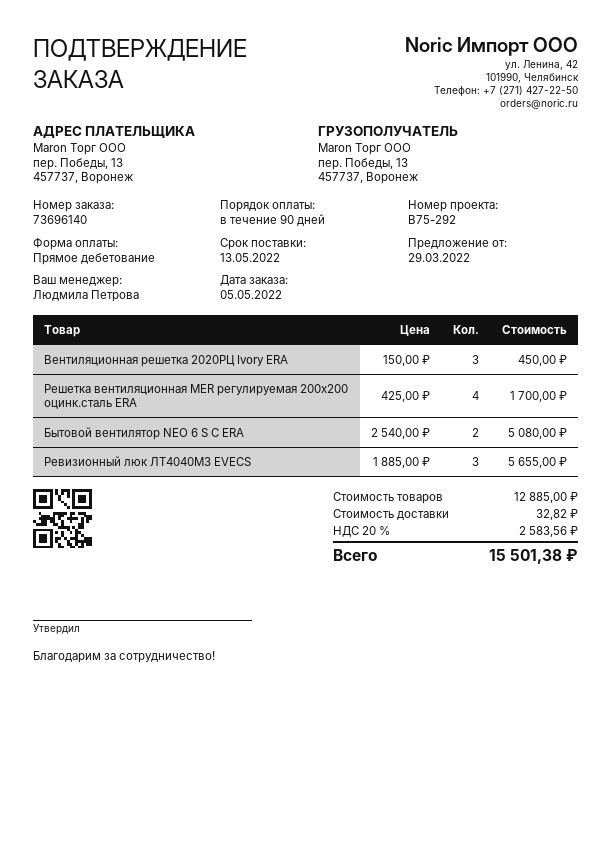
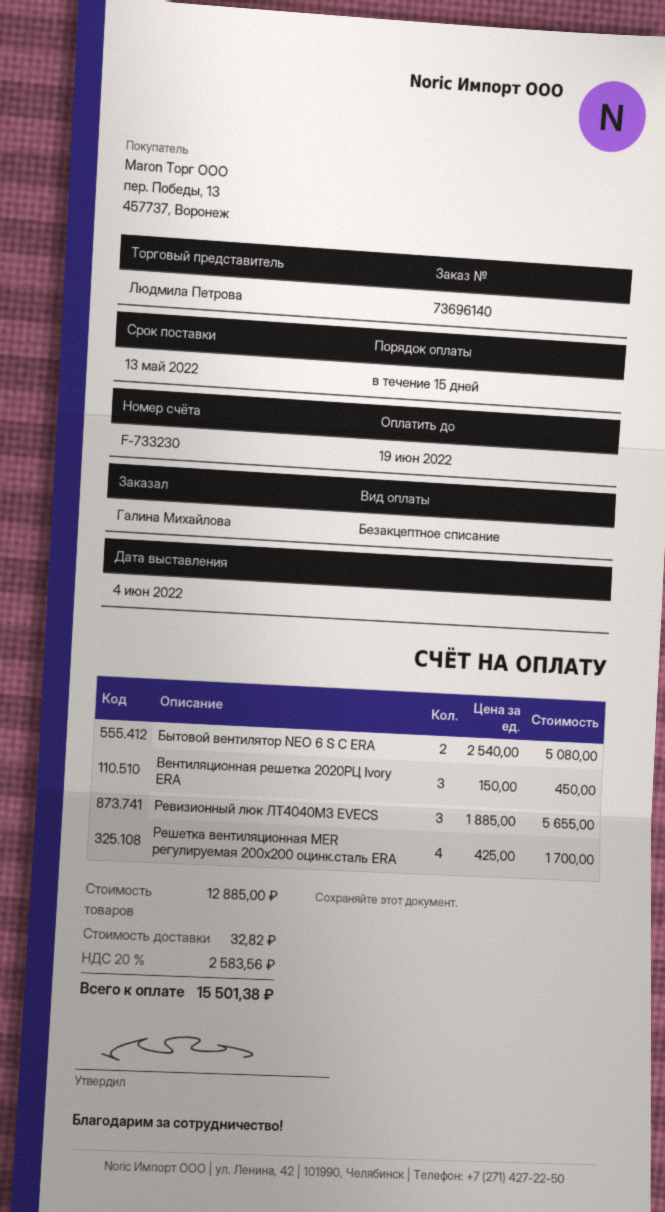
payment terms: 90 days -> 15 days

